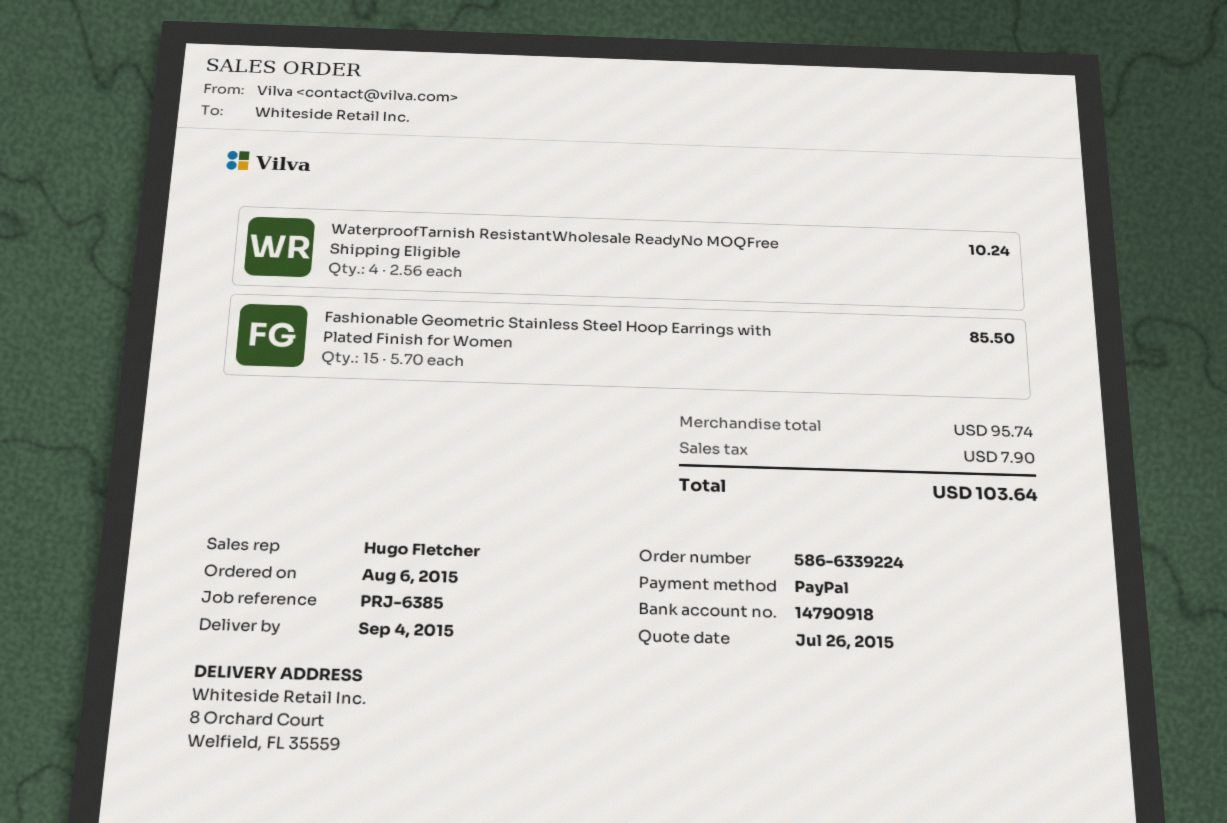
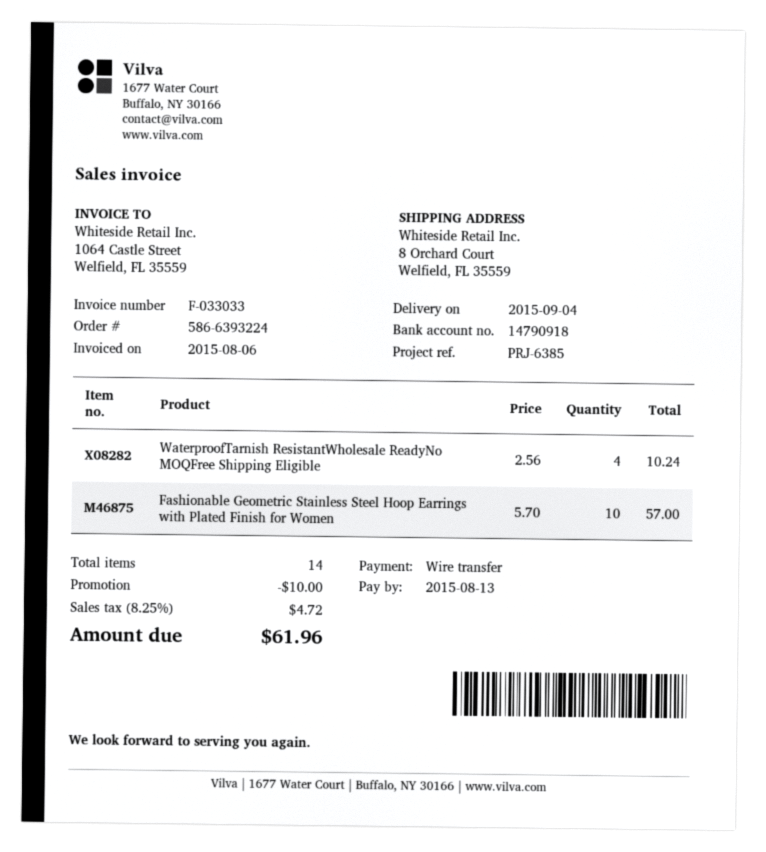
order number: 586-6339224 -> 586-6393224
payment method: PayPal -> bank transfer
Fashionable Geometric Stainless Steel Hoop Earrings with Plated Finish for Women: 15 x 5.70 = 85.50 -> 10 x 5.70 = 57.00
discount: none -> 10.00
tax: 7.90 -> 4.72
total: 103.64 -> 61.96

